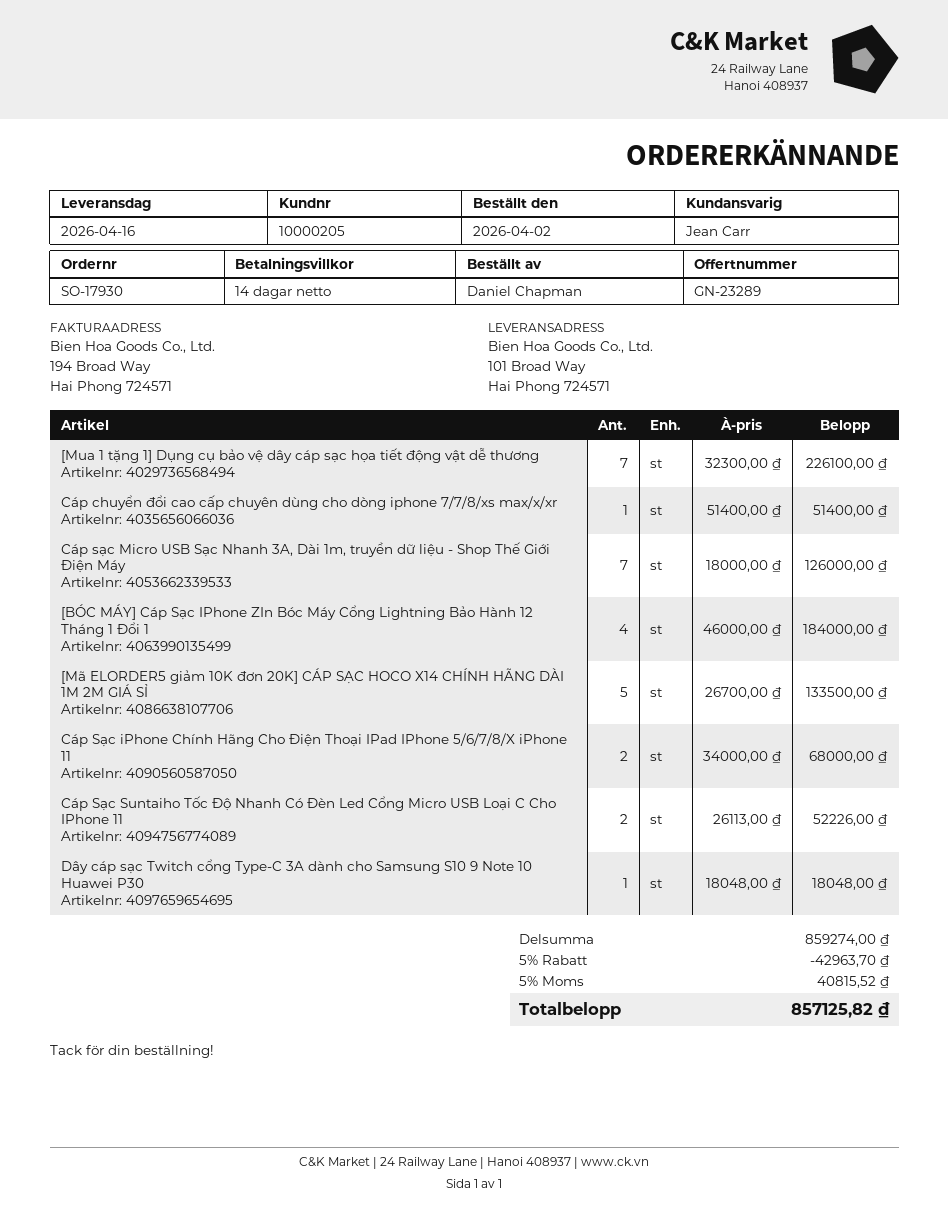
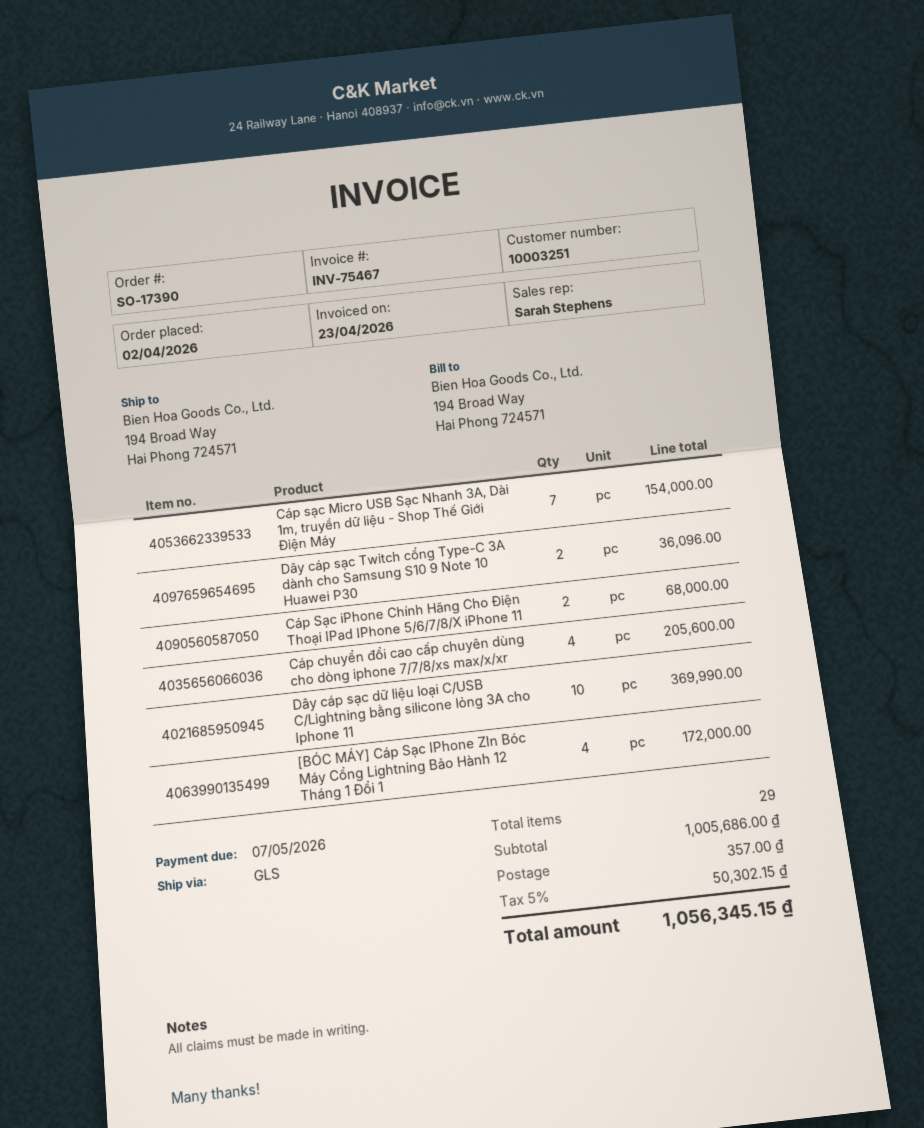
order number: SO-17930 -> SO-17390
customer number: 10000205 -> 10003251
sales rep: Jean Carr -> Sarah Stephens
ship to: 101 Broad Way, Hai Phong 724571 -> 194 Broad Way, Hai Phong 724571
[Mua 1 tặng 1] Dụng cụ bảo vệ dây cáp sạc họa tiết động vật dễ thương: 7 for 226100.00 -> none
Cáp chuyển đổi cao cấp chuyên dùng cho dòng iphone 7/7/8/xs max/x/xr: 1 for 51400.00 -> 4 for 205600.00
Cáp sạc Micro USB Sạc Nhanh 3A, Dài 1m, truyền dữ liệu - Shop Thế Giới Điện Máy: 7 for 126000.00 -> 7 for 154000.00
[BÓC MÁY] Cáp Sạc IPhone ZIn Bóc Máy Cổng Lightning Bảo Hành 12 Tháng 1 Đổi 1: 4 for 184000.00 -> 4 for 172000.00
[Mã ELORDER5 giảm 10K đơn 20K] CÁP SẠC HOCO X14 CHÍNH HÃNG DÀI 1M 2M GIÁ SỈ: 5 for 133500.00 -> none
Cáp Sạc Suntaiho Tốc Độ Nhanh Có Đèn Led Cổng Micro USB Loại C Cho IPhone 11: 2 for 52226.00 -> none
Dây cáp sạc Twitch cổng Type-C 3A dành cho Samsung S10 9 Note 10 Huawei P30: 1 for 18048.00 -> 2 for 36096.00
Dây cáp sạc dữ liệu loại C/USB C/Lightning bằng silicone lỏng 3A cho Iphone 11: none -> 10 for 369990.00
subtotal: 859274.00 -> 1005686.00
discount: 5% = 42963.70 -> none
shipping: none -> 357.00
tax: 5% = 40815.52 -> 5% = 50302.15
total: 857125.82 -> 1056345.15

